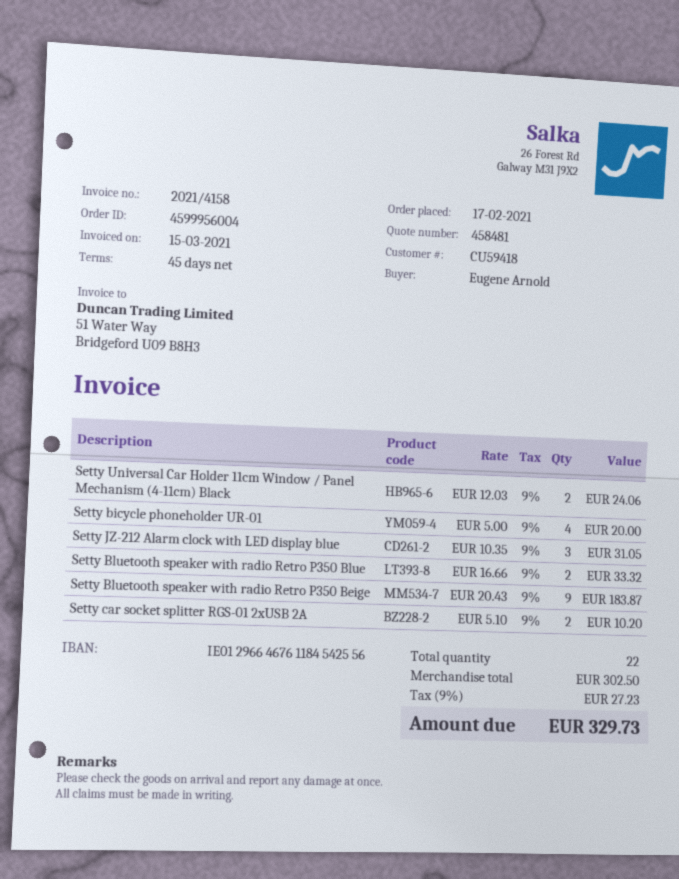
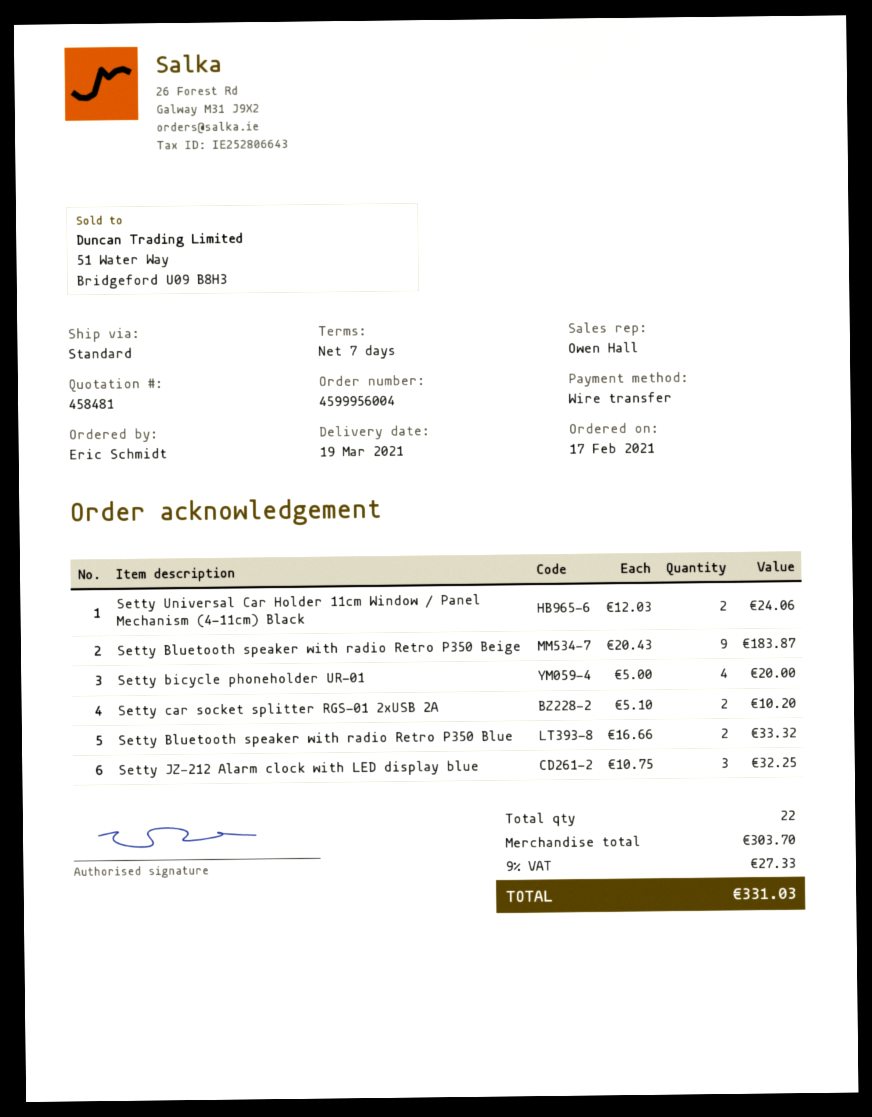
payment terms: 45 days -> 7 days
ordered by: Eugene Arnold -> Eric Schmidt
Setty JZ-212 Alarm clock with LED display blue: 3 x 10.35 = 31.05 -> 3 x 10.75 = 32.25
subtotal: 302.50 -> 303.70
tax: 9% = 27.23 -> 9% = 27.33
total: 329.73 -> 331.03

